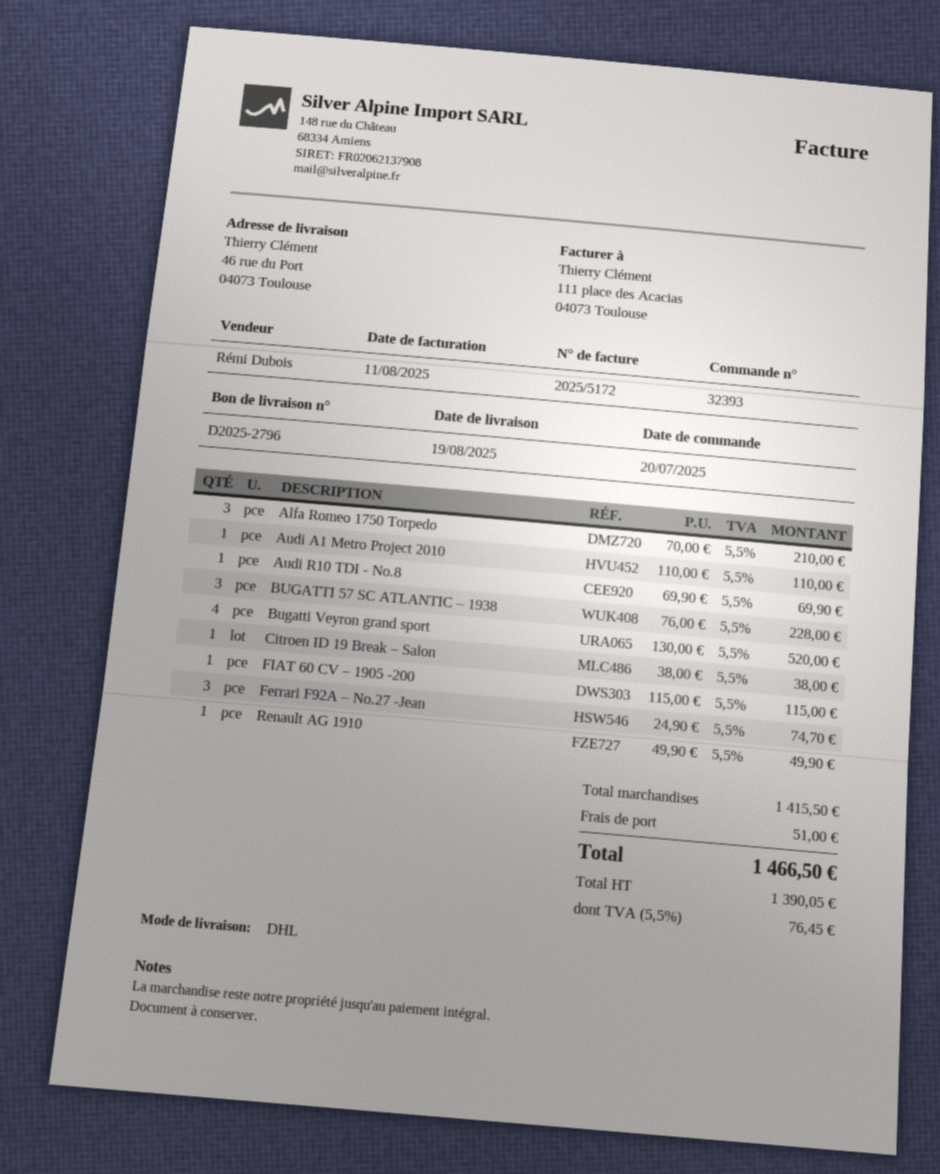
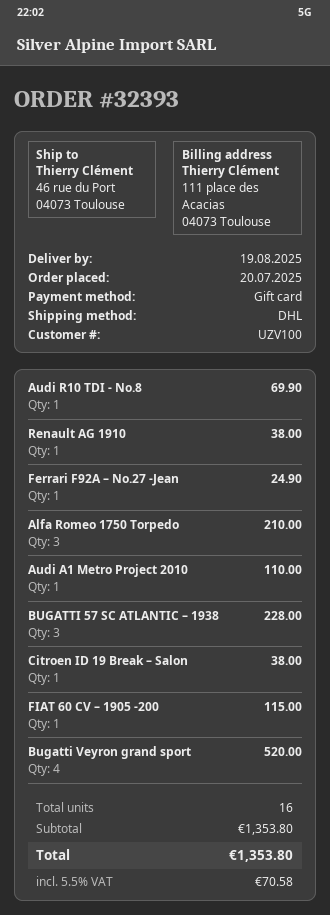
Ferrari F92A – No.27 -Jean: 3 for 74.70 -> 1 for 24.90
Renault AG 1910: 1 for 49.90 -> 1 for 38.00
subtotal: 1415.50 -> 1353.80
shipping: 51.00 -> none
tax: 5.5% = 76.45 -> 5.5% = 70.58
total: 1466.50 -> 1353.80

